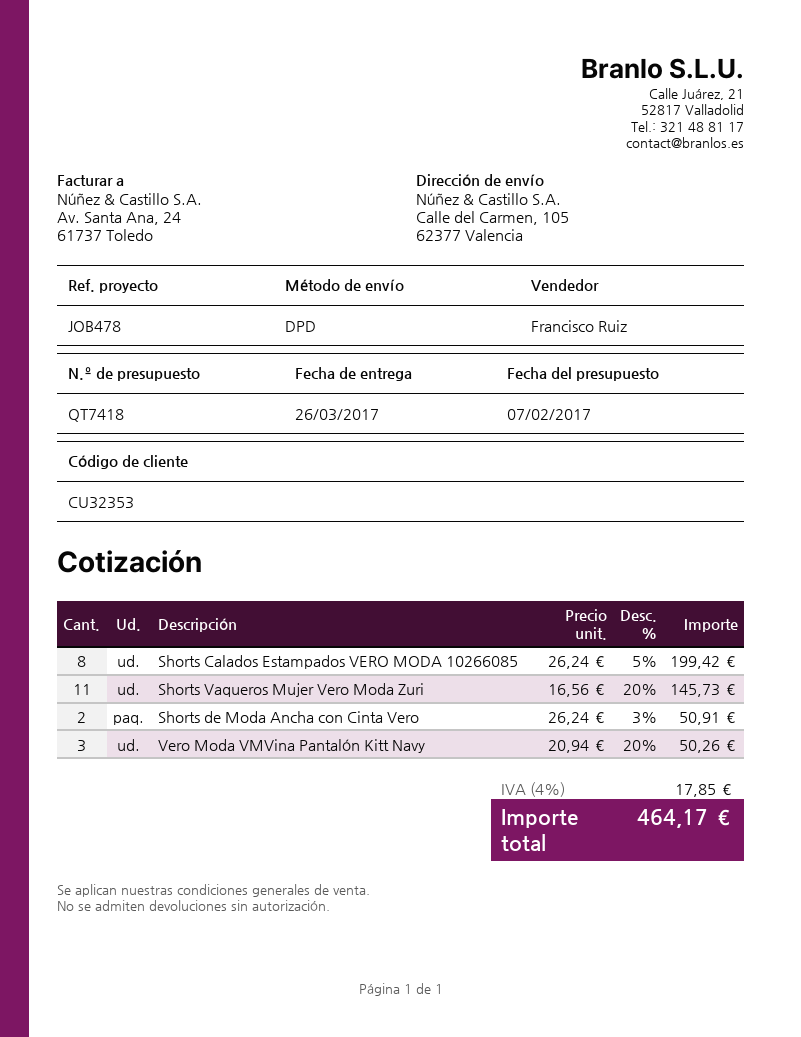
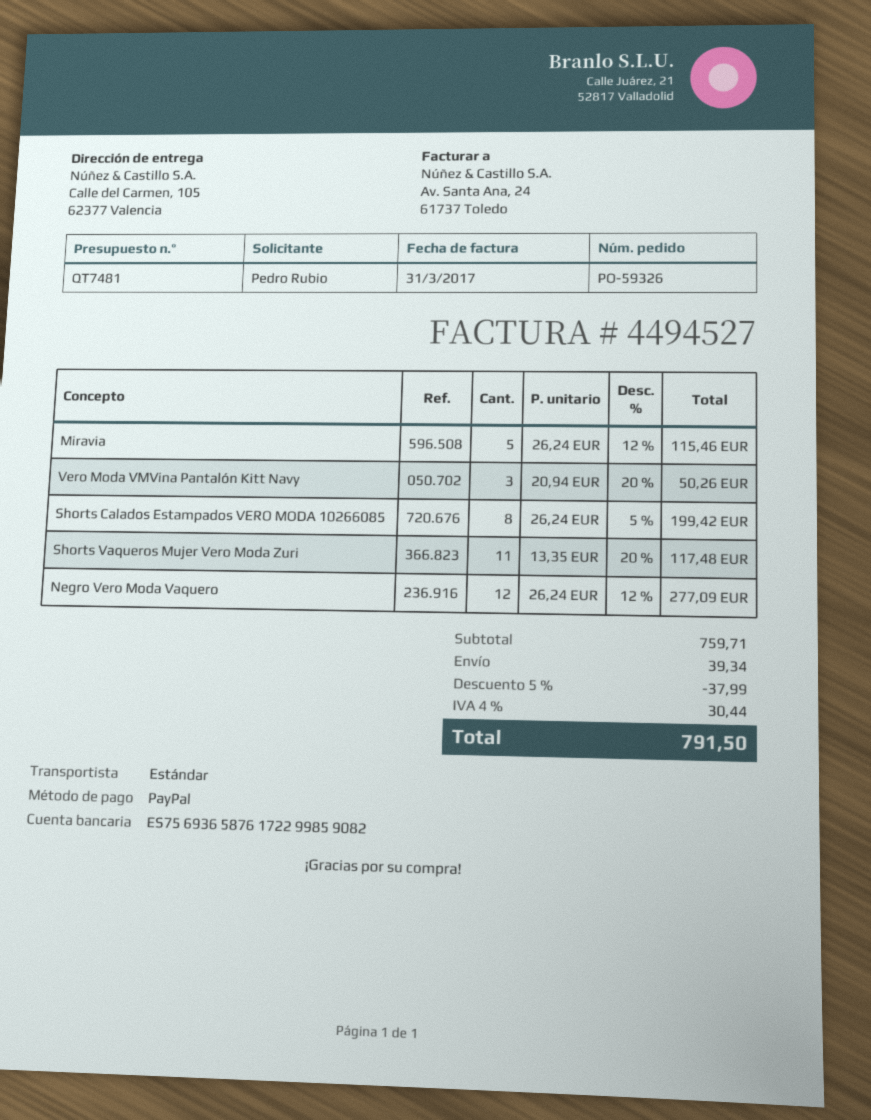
quote number: QT7418 -> QT7481
shipping method: DPD -> standard
Shorts Vaqueros Mujer Vero Moda Zuri: 11 x 16.56 - 20% = 145.73 -> 11 x 13.35 - 20% = 117.48
Shorts de Moda Ancha con Cinta Vero: 2 x 26.24 - 3% = 50.91 -> none
Miravia: none -> 5 x 26.24 - 12% = 115.46
Negro Vero Moda Vaquero: none -> 12 x 26.24 - 12% = 277.09
discount: none -> 5% = 37.99
shipping: none -> 39.34
tax: 4% = 17.85 -> 4% = 30.44
total: 464.17 -> 791.50

